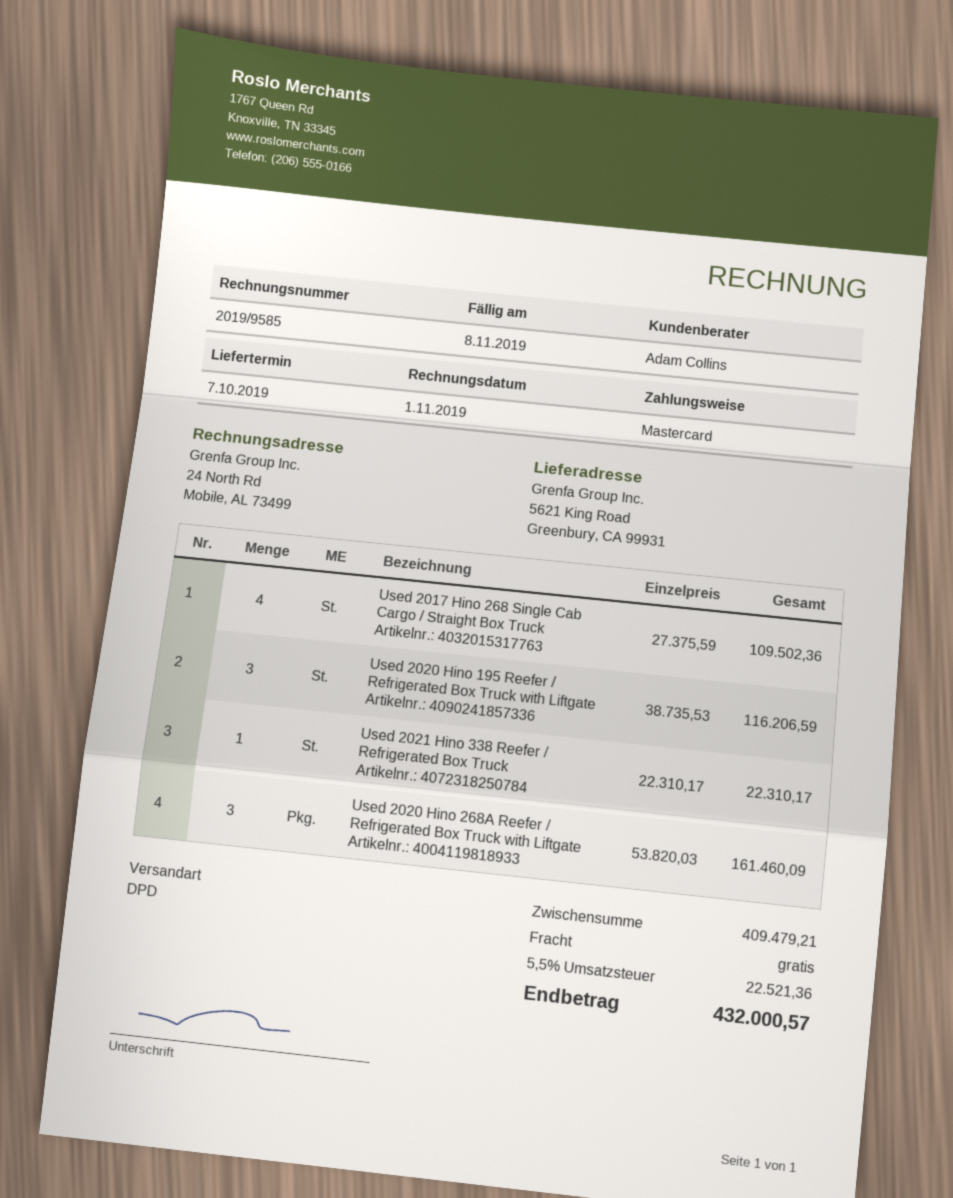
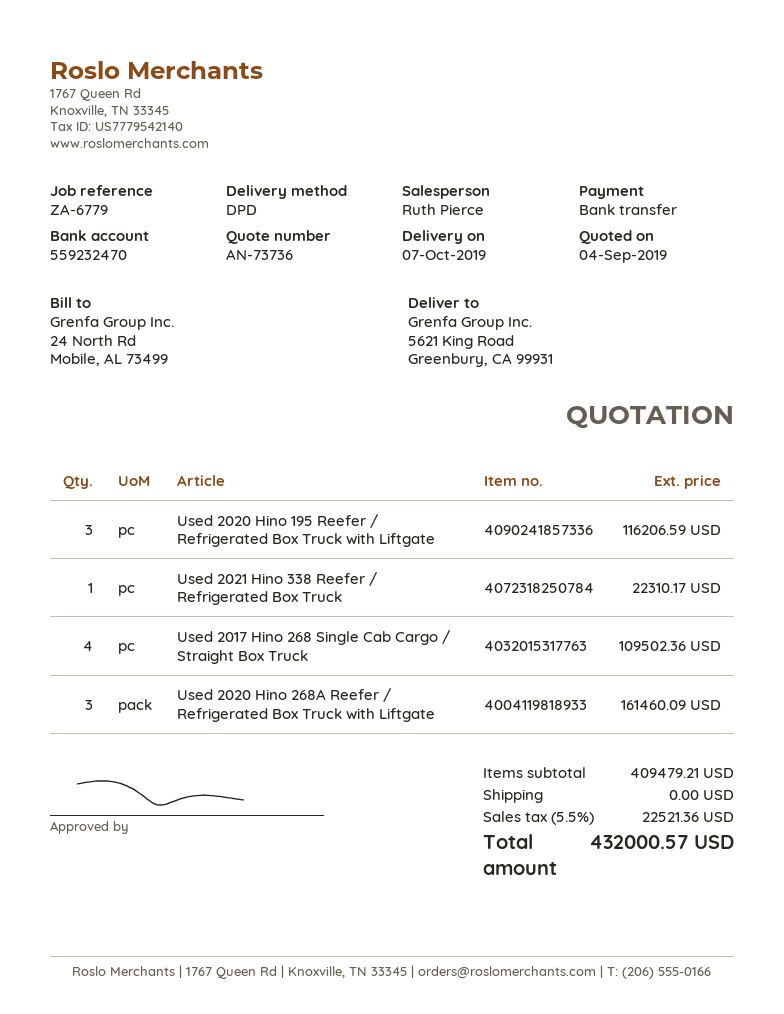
sales rep: Adam Collins -> Ruth Pierce
payment method: Mastercard -> bank transfer

